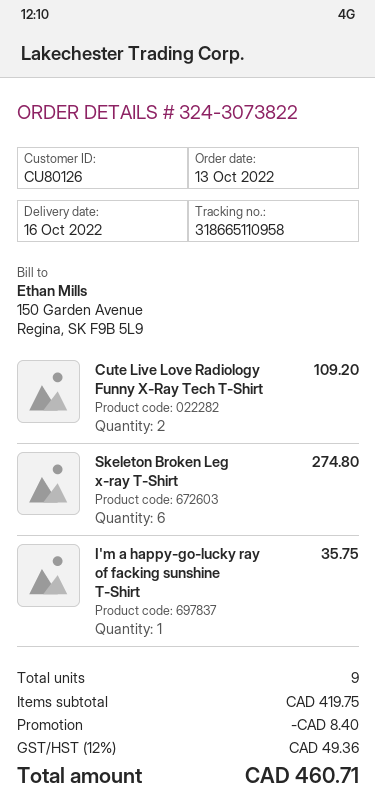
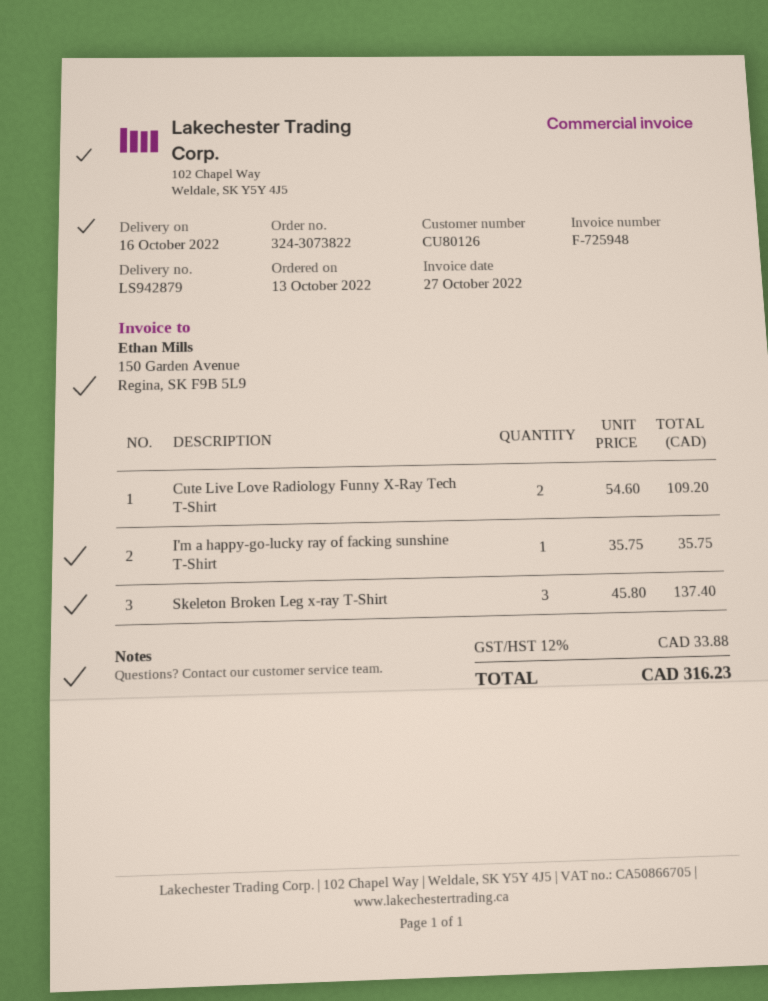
Skeleton Broken Leg x-ray T-Shirt: 6 for 274.80 -> 3 for 137.40
discount: 8.40 -> none
tax: 12% = 49.36 -> 12% = 33.88
total: 460.71 -> 316.23

